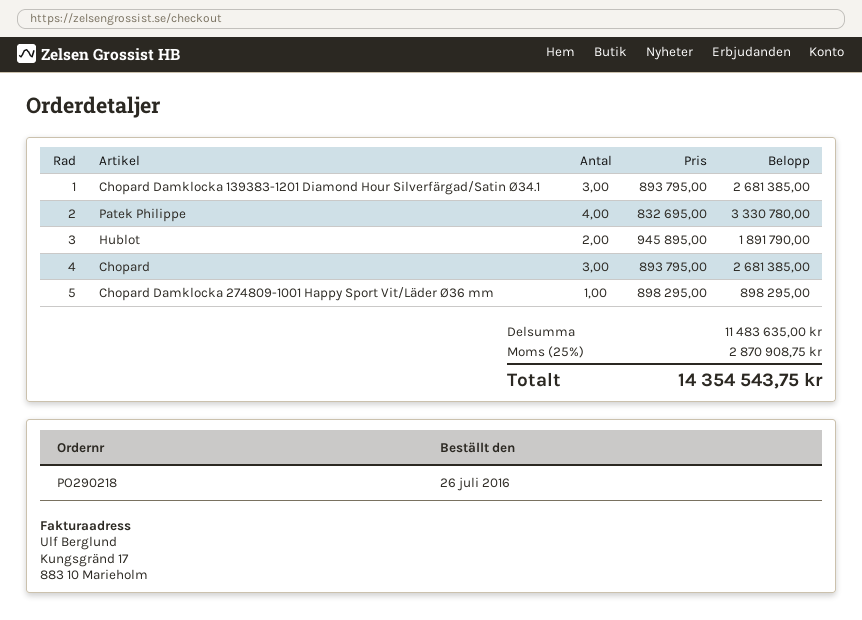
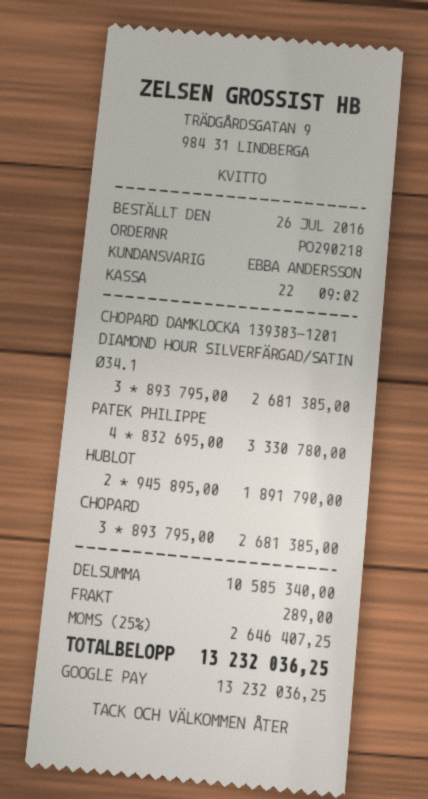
Chopard Damklocka 274809-1001 Happy Sport Vit/Läder Ø36 mm: 1 x 898295.00 = 898295.00 -> none
subtotal: 11483635.00 -> 10585340.00
shipping: none -> 289.00
tax: 25% = 2870908.75 -> 25% = 2646407.25
total: 14354543.75 -> 13232036.25

